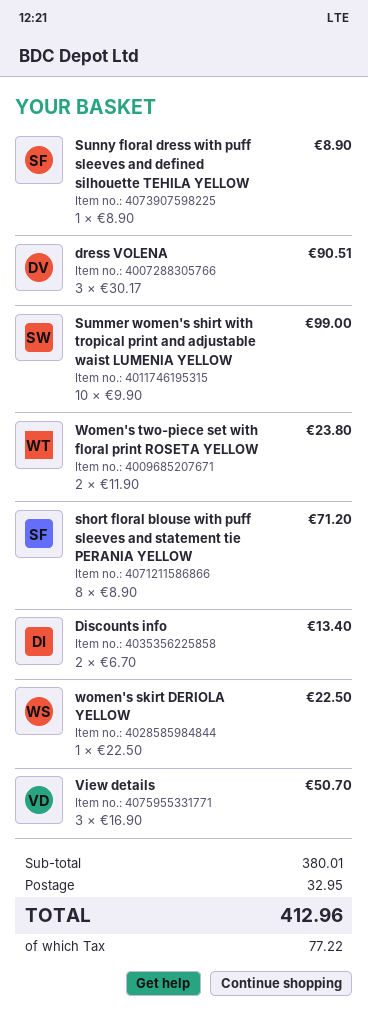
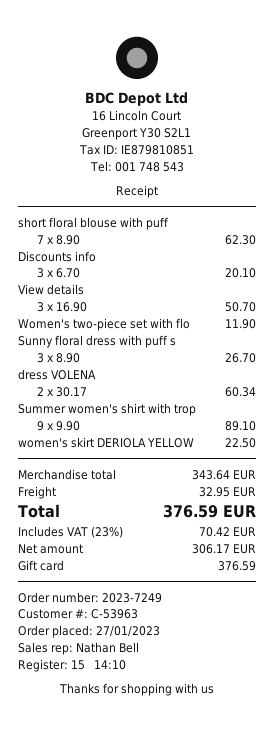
Sunny floral dress with puff sleeves and defined silhouette TEHILA YELLOW: 1 x 8.90 = 8.90 -> 3 x 8.90 = 26.70
dress VOLENA: 3 x 30.17 = 90.51 -> 2 x 30.17 = 60.34
Summer women's shirt with tropical print and adjustable waist LUMENIA YELLOW: 10 x 9.90 = 99.00 -> 9 x 9.90 = 89.10
Women's two-piece set with floral print ROSETA YELLOW: 2 x 11.90 = 23.80 -> 1 x 11.90 = 11.90
short floral blouse with puff sleeves and statement tie PERANIA YELLOW: 8 x 8.90 = 71.20 -> 7 x 8.90 = 62.30
Discounts info: 2 x 6.70 = 13.40 -> 3 x 6.70 = 20.10
subtotal: 380.01 -> 343.64
tax: 77.22 -> 70.42
total: 412.96 -> 376.59

